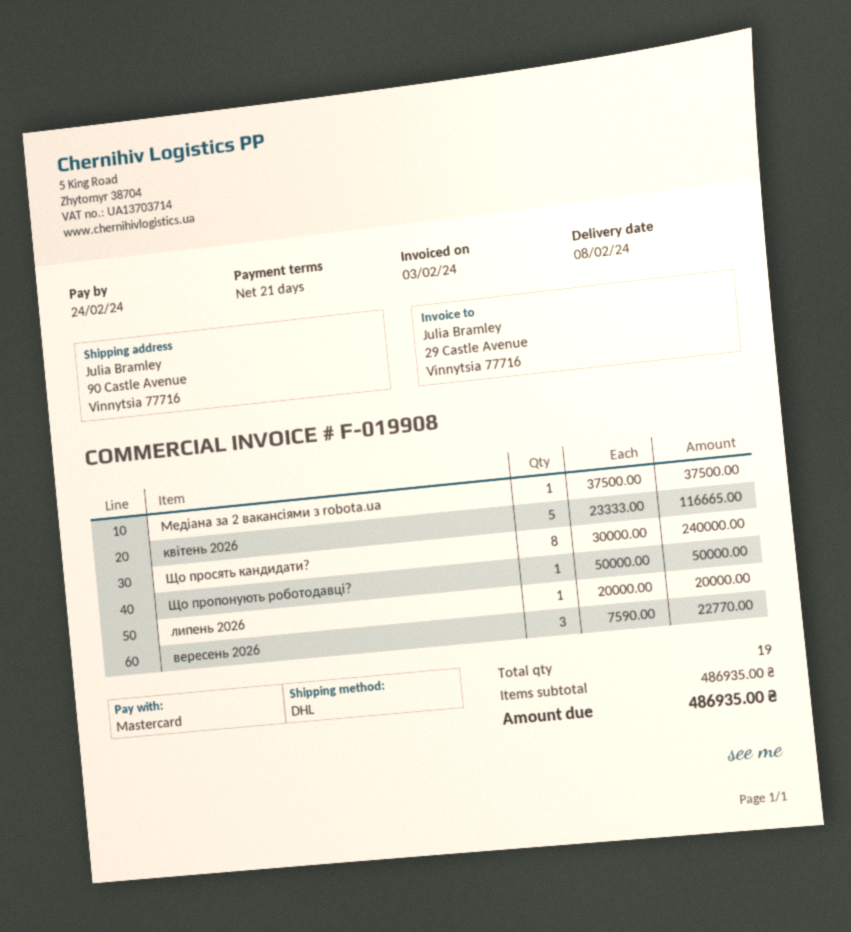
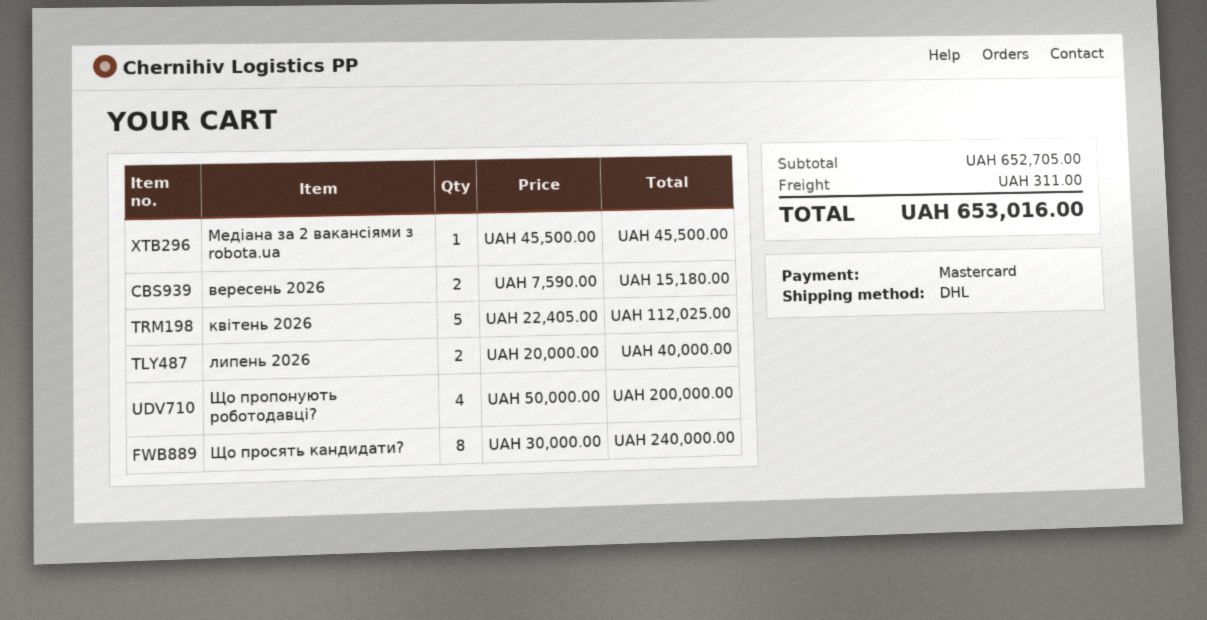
Медіана за 2 вакансіями з robota.ua: 1 x 37500.00 = 37500.00 -> 1 x 45500.00 = 45500.00
квітень 2026: 5 x 23333.00 = 116665.00 -> 5 x 22405.00 = 112025.00
Що пропонують роботодавці?: 1 x 50000.00 = 50000.00 -> 4 x 50000.00 = 200000.00
липень 2026: 1 x 20000.00 = 20000.00 -> 2 x 20000.00 = 40000.00
вересень 2026: 3 x 7590.00 = 22770.00 -> 2 x 7590.00 = 15180.00
subtotal: 486935.00 -> 652705.00
shipping: none -> 311.00
total: 486935.00 -> 653016.00

